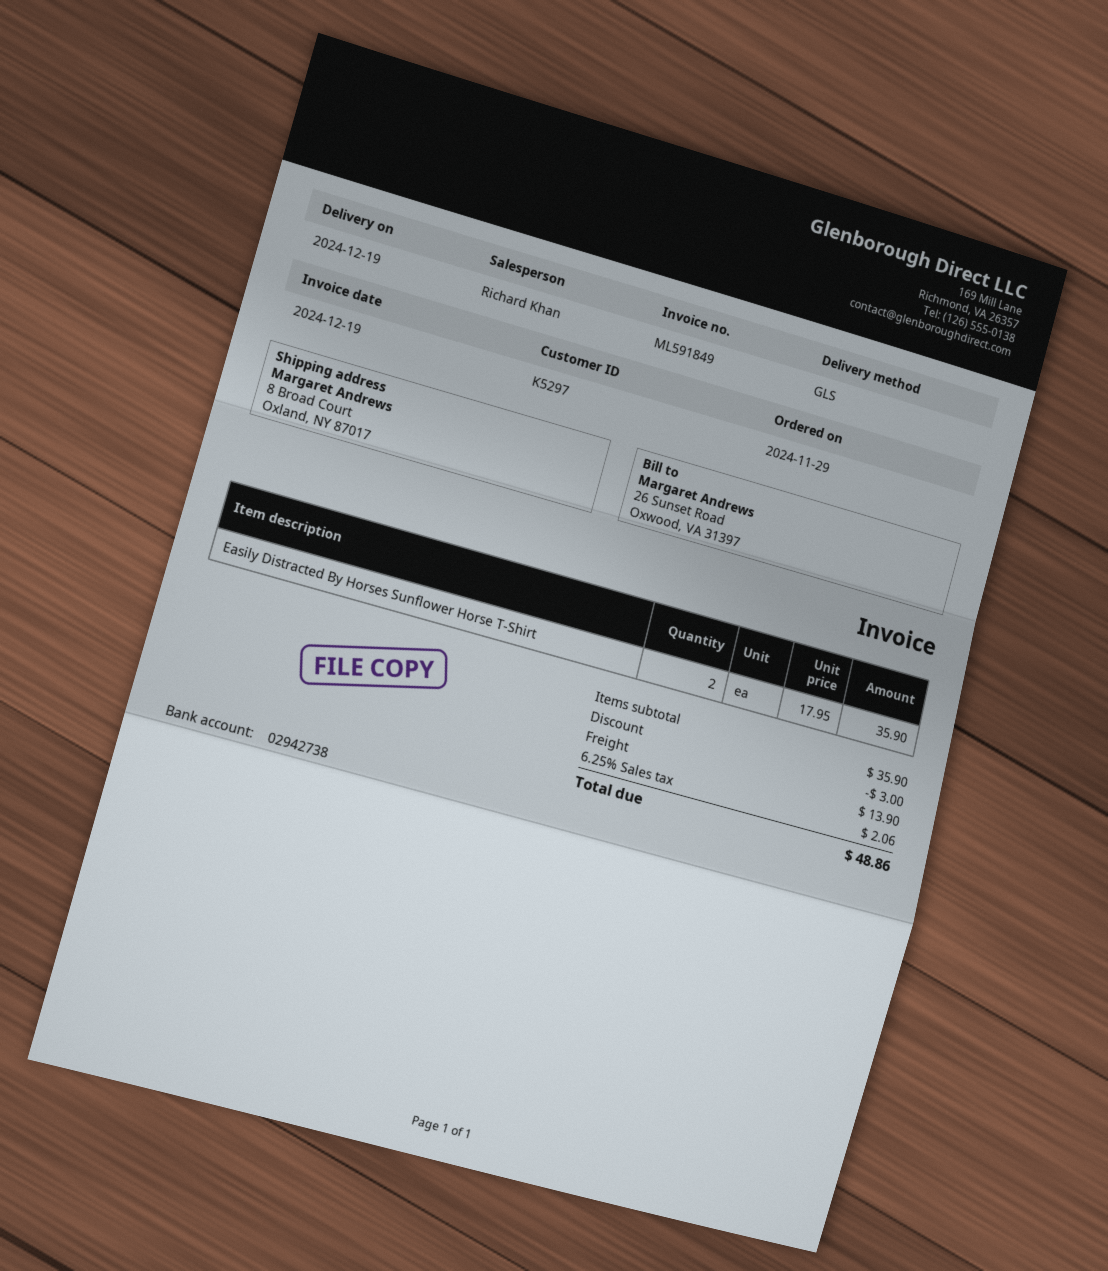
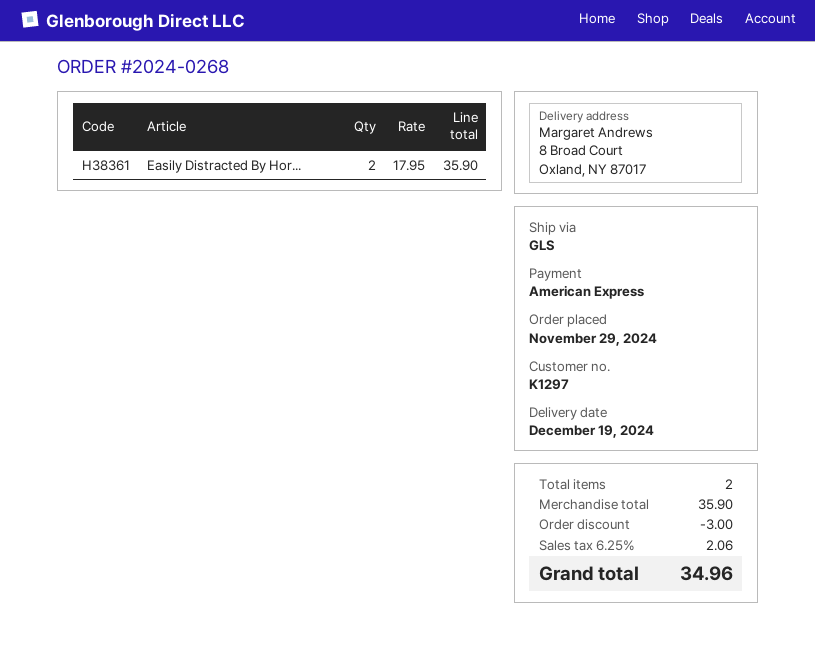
customer number: K5297 -> K1297
shipping: 13.90 -> none
total: 48.86 -> 34.96

